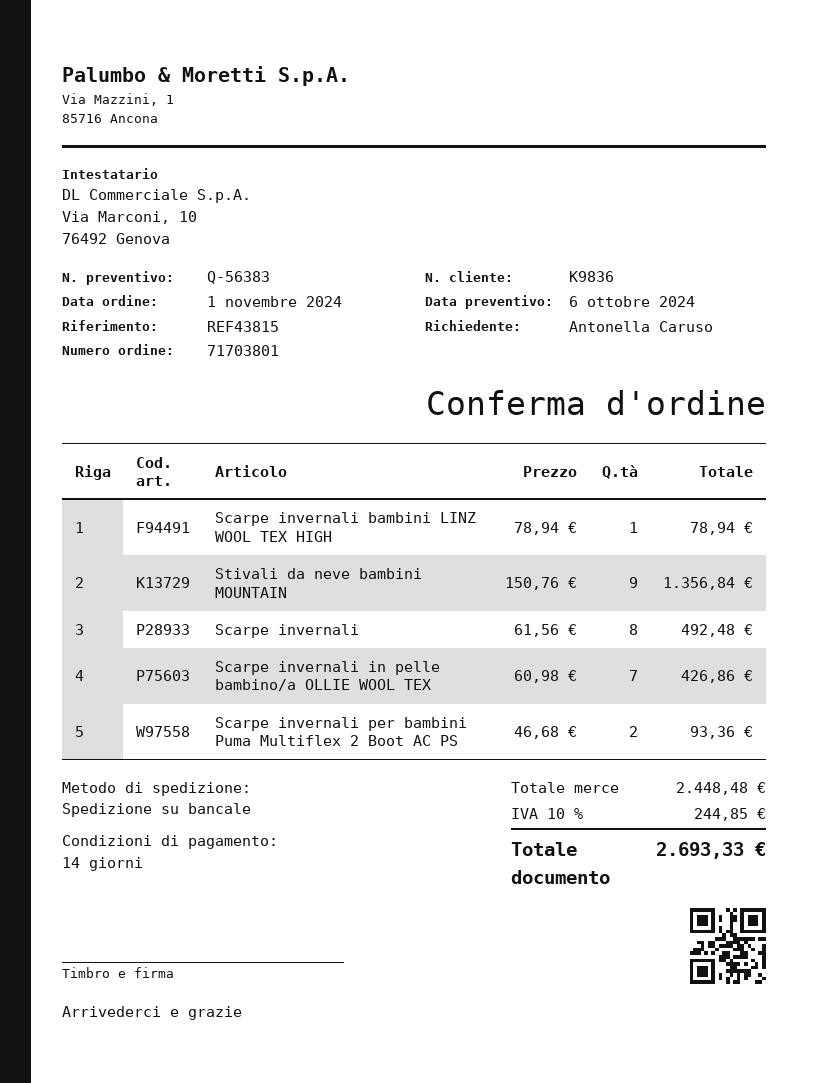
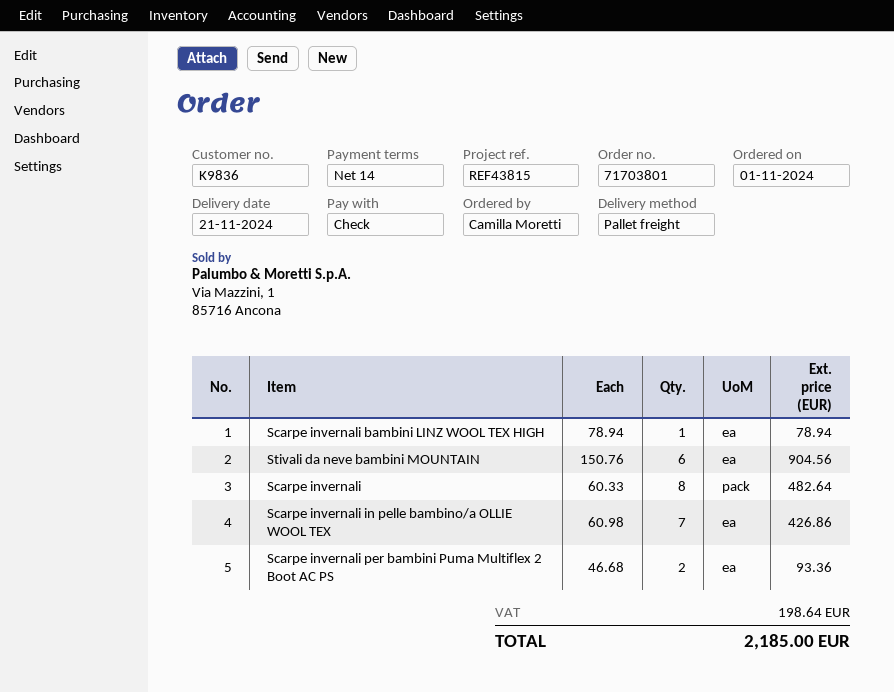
ordered by: Antonella Caruso -> Camilla Moretti
Stivali da neve bambini MOUNTAIN: 9 x 150.76 = 1356.84 -> 6 x 150.76 = 904.56
Scarpe invernali: 8 x 61.56 = 492.48 -> 8 x 60.33 = 482.64
tax: 244.85 -> 198.64
total: 2693.33 -> 2185.00

